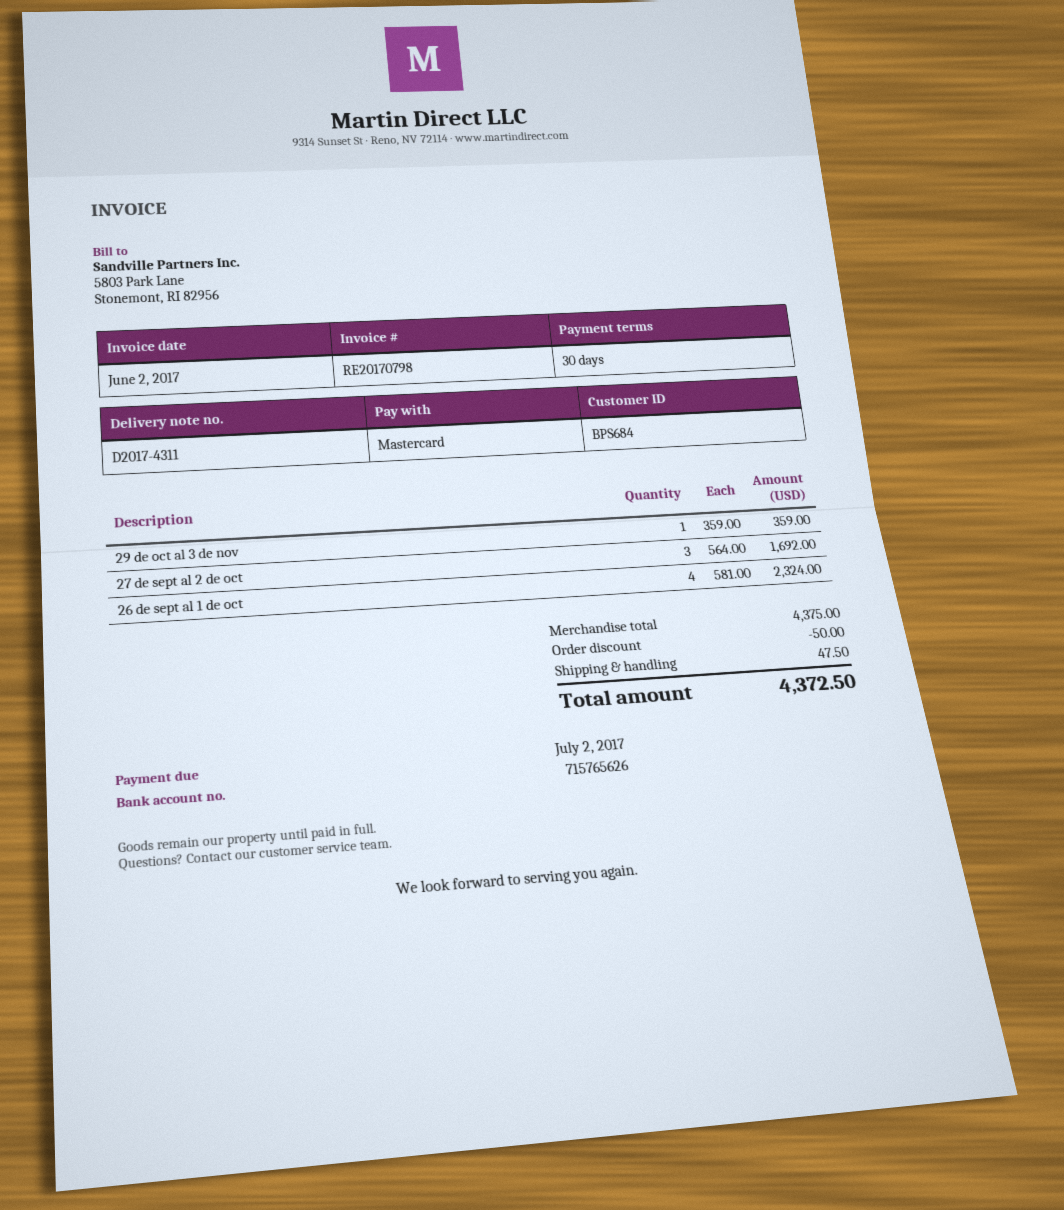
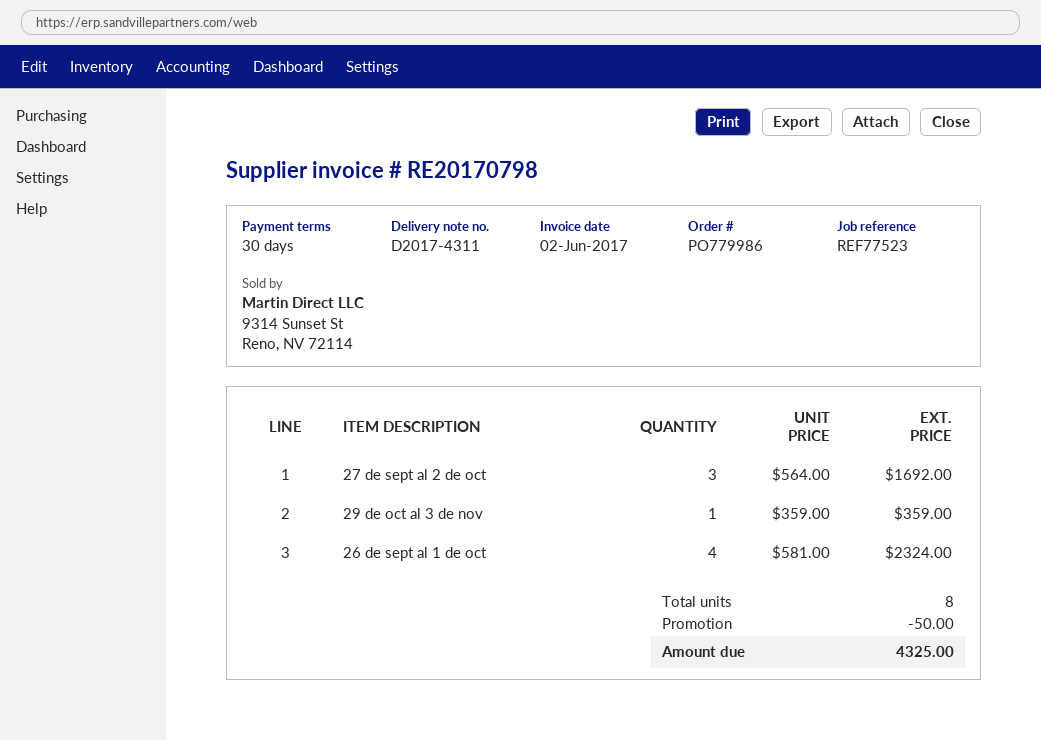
shipping: 47.50 -> none
total: 4372.50 -> 4325.00

